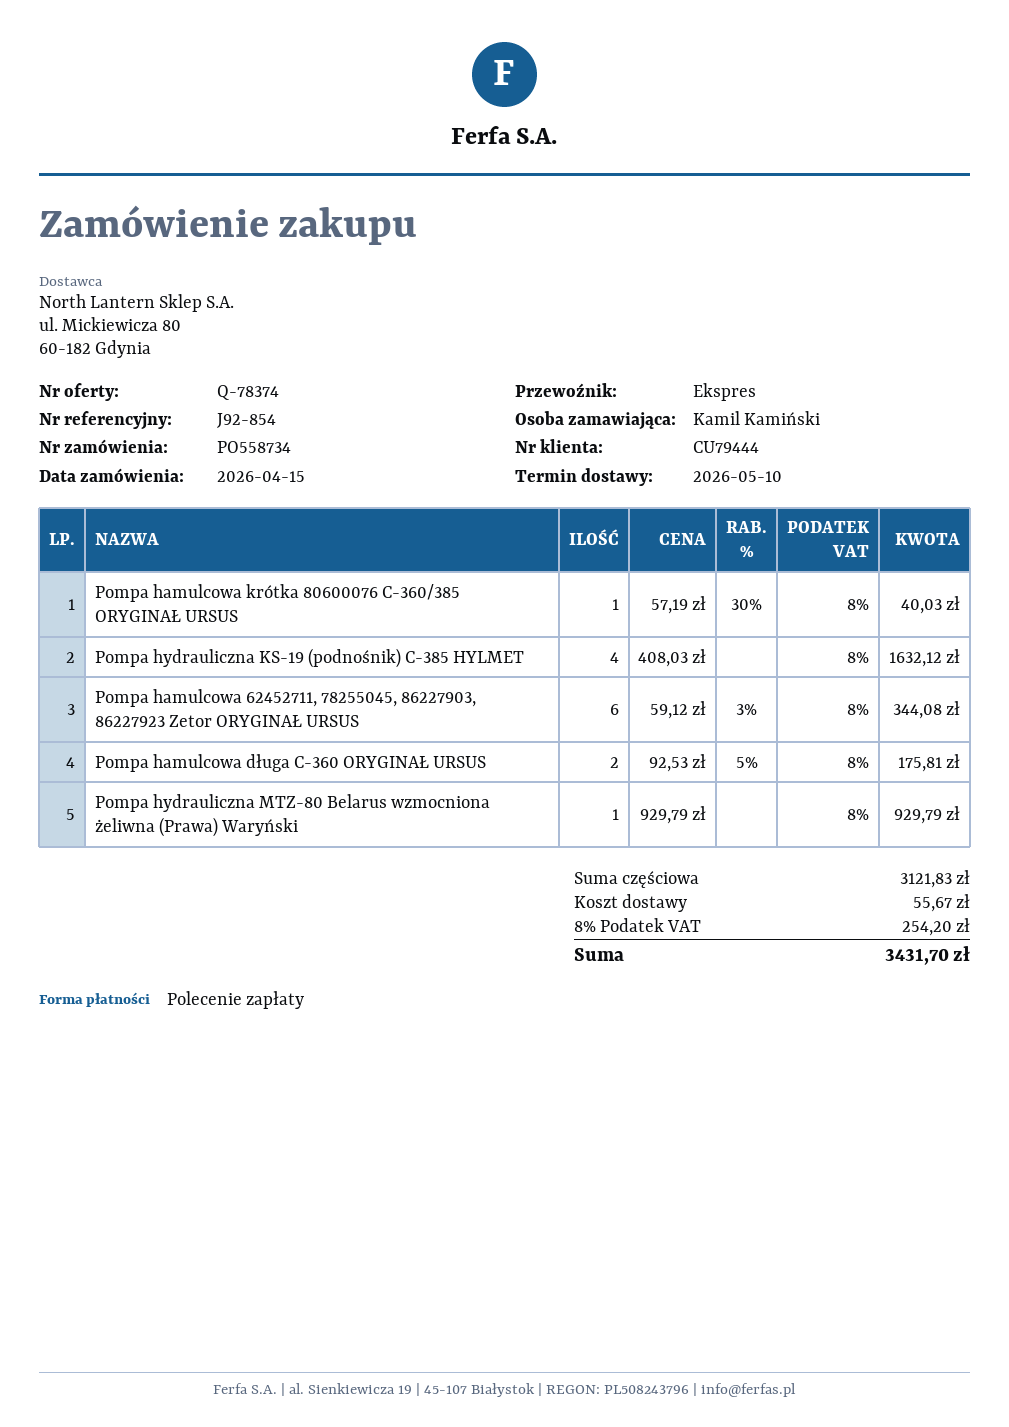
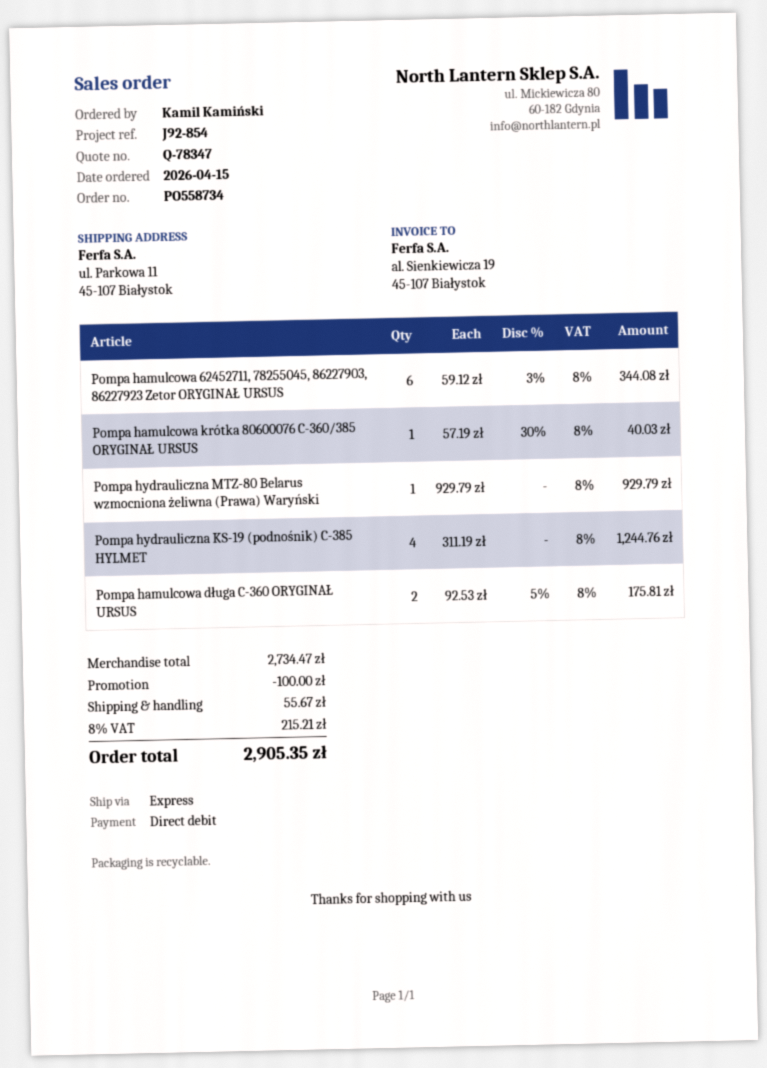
quote number: Q-78374 -> Q-78347
Pompa hydrauliczna KS-19 (podnośnik) C-385 HYLMET: 4 x 408.03 = 1632.12 -> 4 x 311.19 = 1244.76
subtotal: 3121.83 -> 2734.47
discount: none -> 100.00
tax: 8% = 254.20 -> 8% = 215.21
total: 3431.70 -> 2905.35

